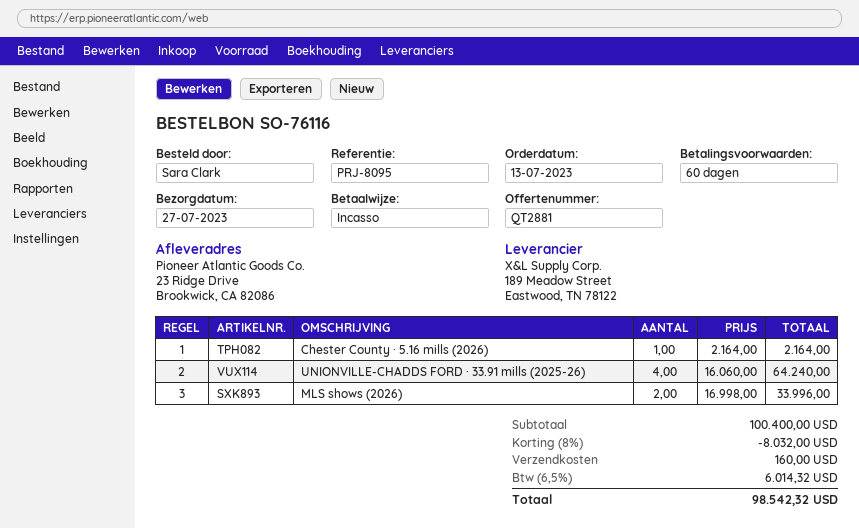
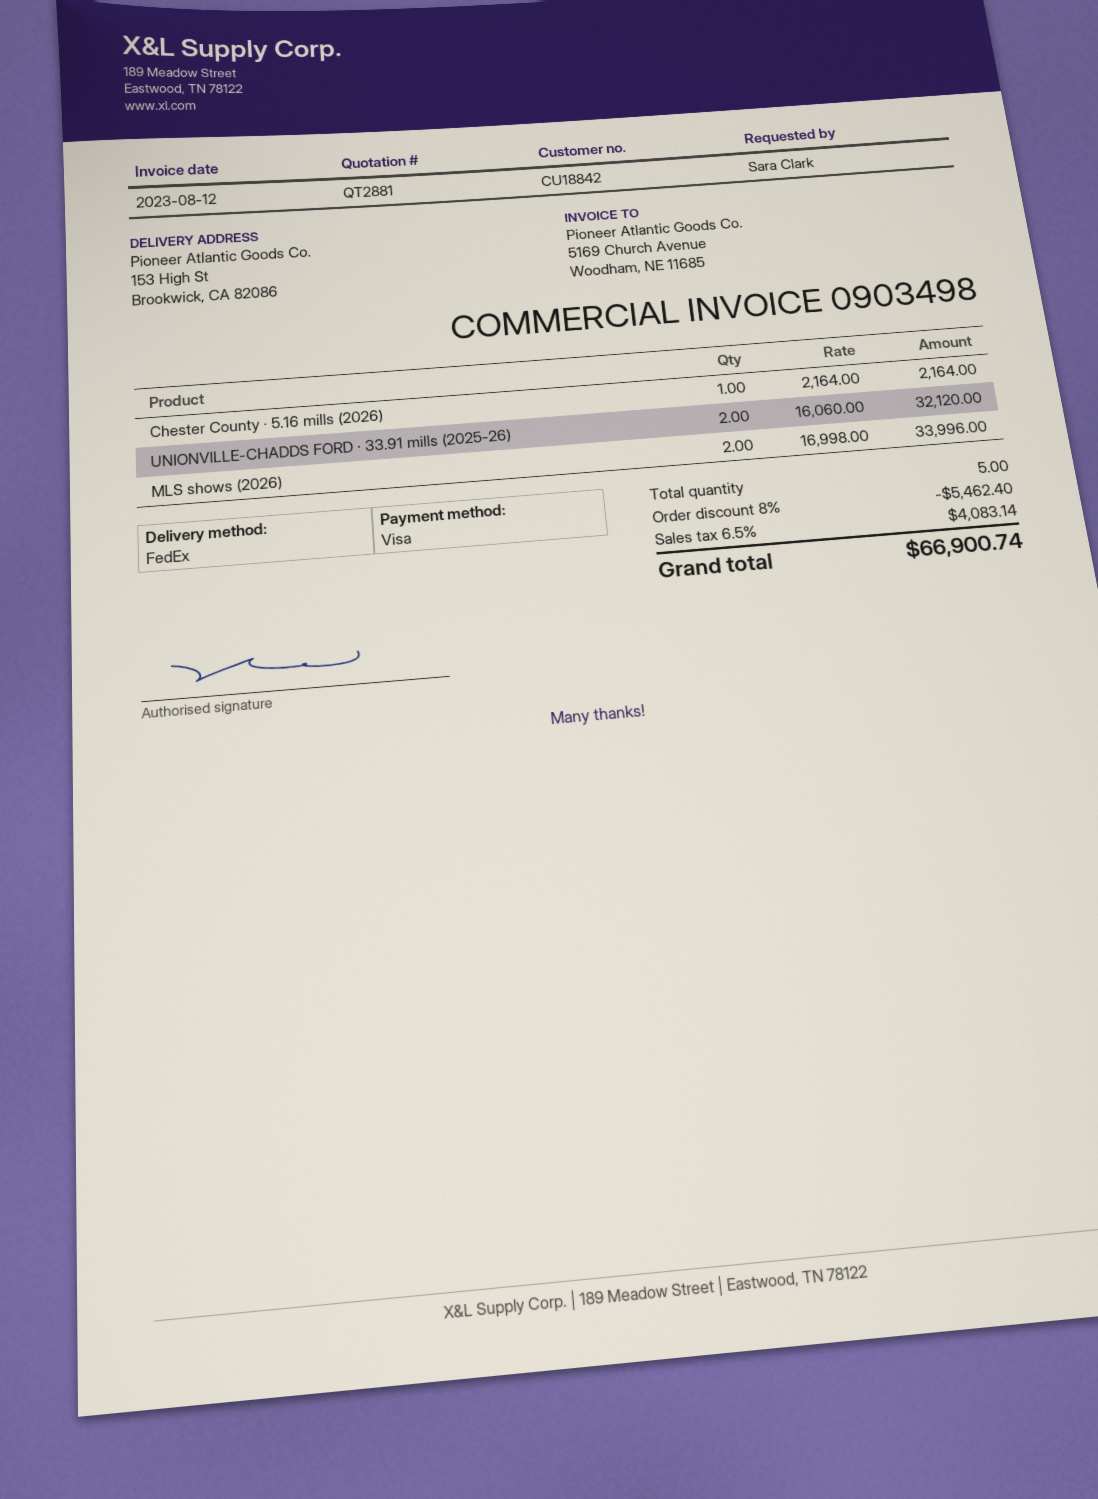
payment method: direct debit -> Visa
ship to: 23 Ridge Drive, Brookwick, CA 82086 -> 153 High St, Brookwick, CA 82086
UNIONVILLE-CHADDS FORD · 33.91 mills (2025-26): 4 x 16060.00 = 64240.00 -> 2 x 16060.00 = 32120.00
discount: 8% = 8032.00 -> 8% = 5462.40
shipping: 160.00 -> none
tax: 6.5% = 6014.32 -> 6.5% = 4083.14
total: 98542.32 -> 66900.74

